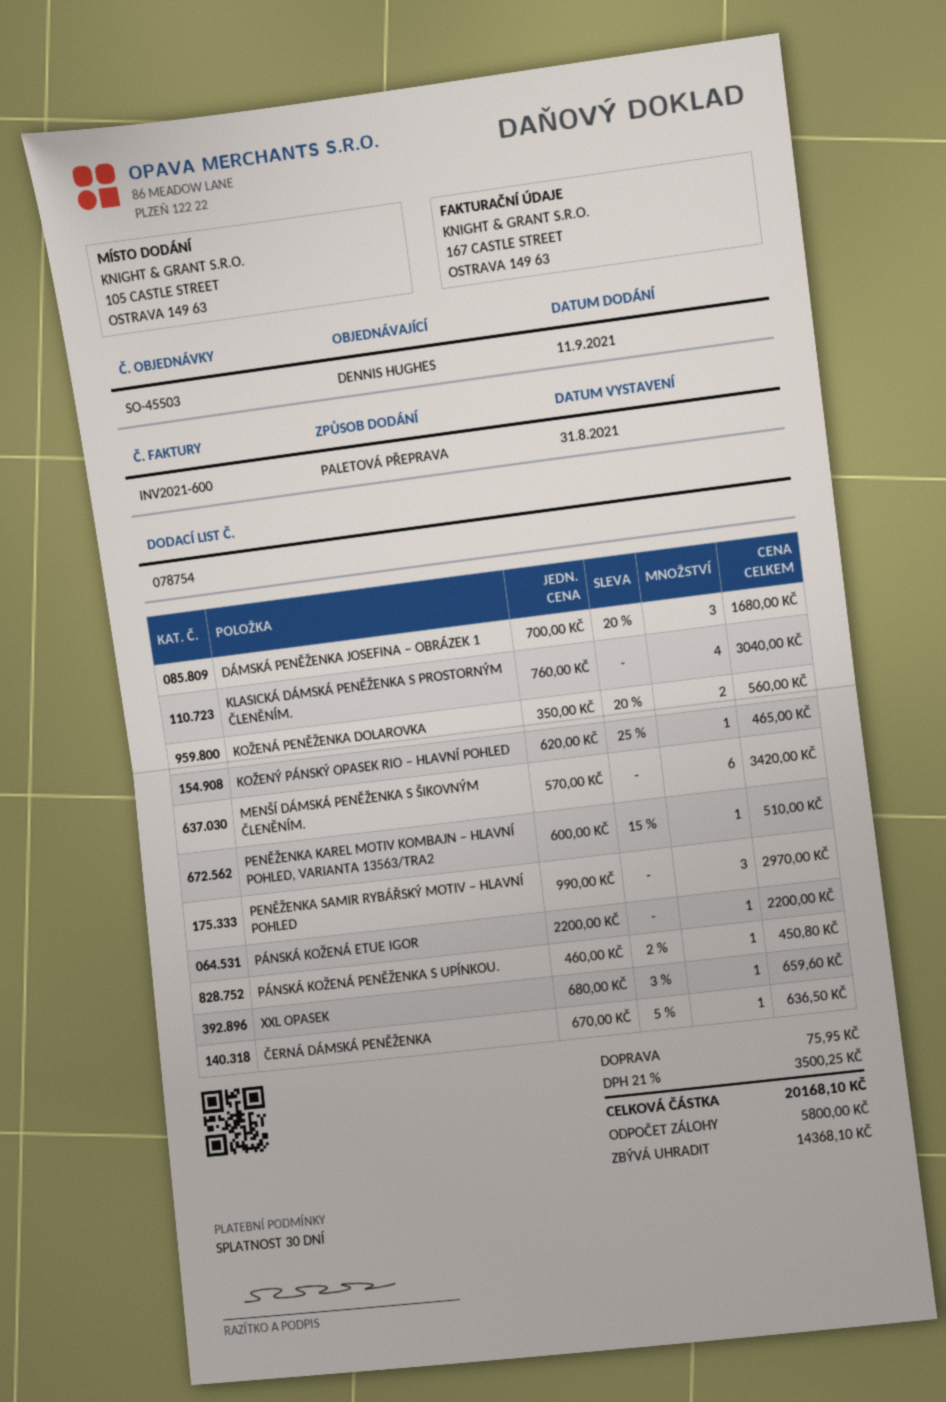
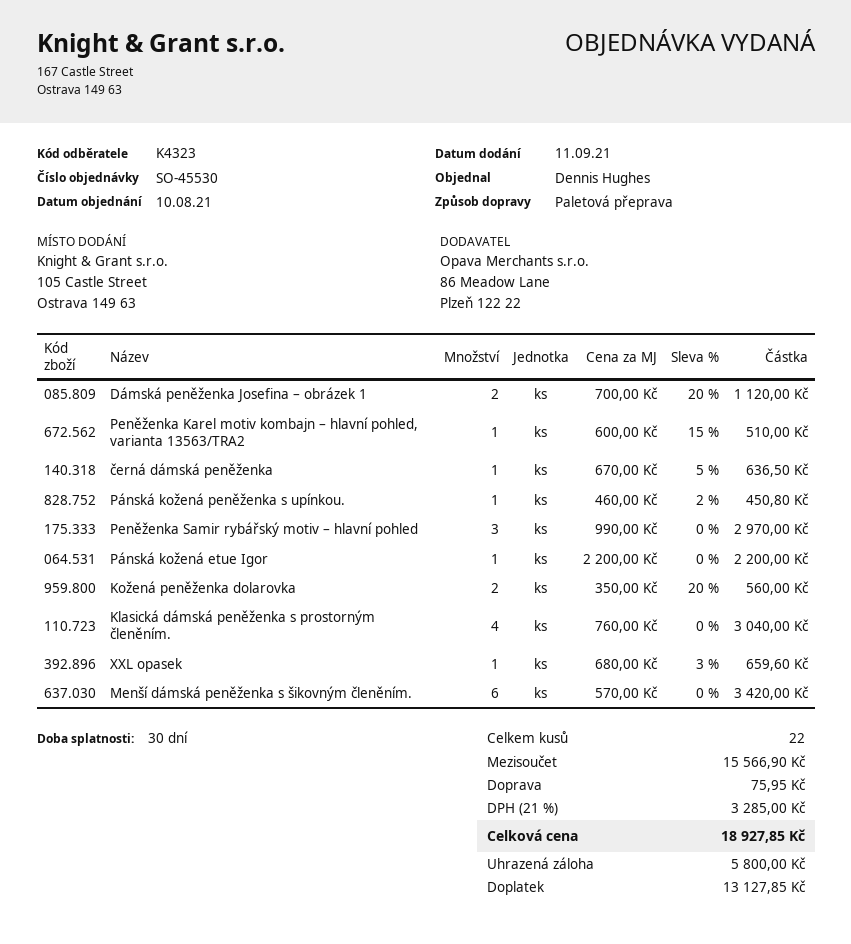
order number: SO-45503 -> SO-45530
DÁMSKÁ PENĚŽENKA JOSEFINA – OBRÁZEK 1: 3 x 700.00 - 20% = 1680.00 -> 2 x 700.00 - 20% = 1120.00
KOŽENÝ PÁNSKÝ OPASEK RIO – HLAVNÍ POHLED: 1 x 620.00 - 25% = 465.00 -> none
tax: 21% = 3500.25 -> 21% = 3285.00
total: 20168.10 -> 18927.85
balance: 14368.10 -> 13127.85

